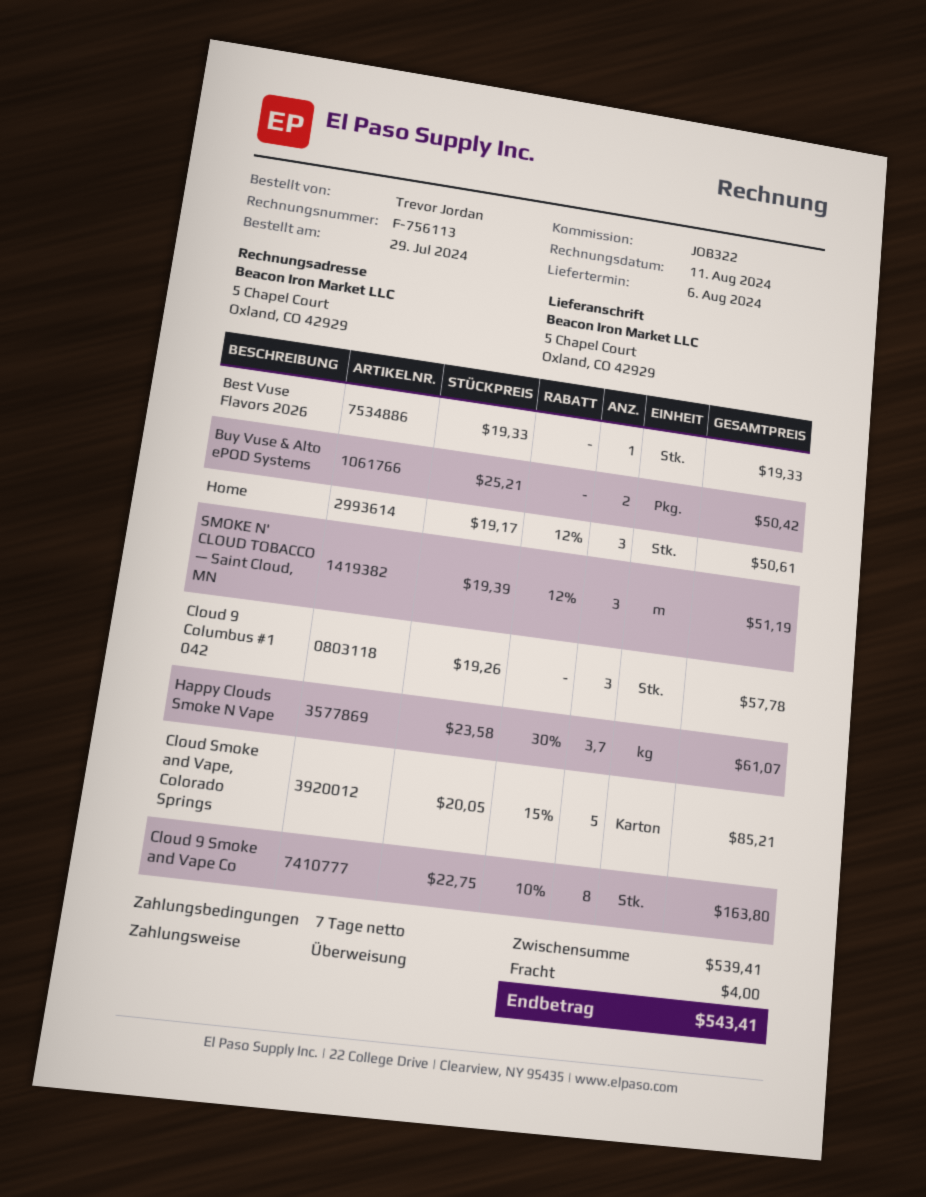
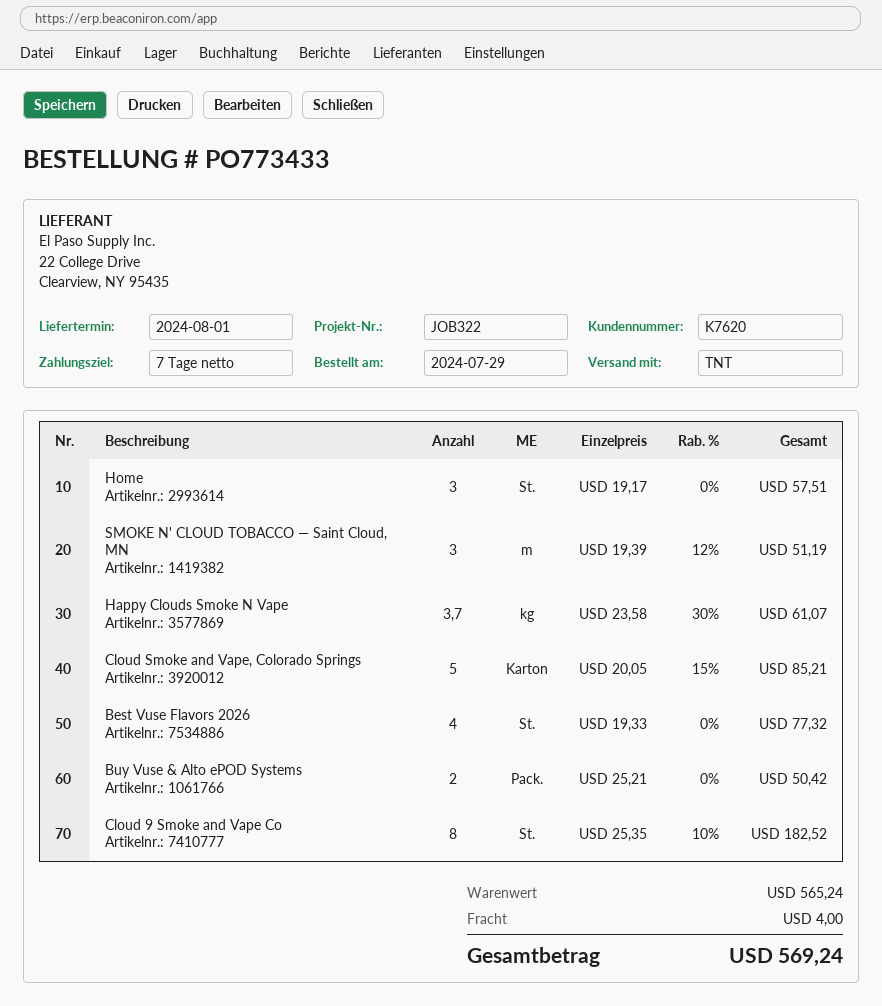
delivery date: 2024-08-06 -> 2024-08-01
Best Vuse Flavors 2026: 1 x 19.33 = 19.33 -> 4 x 19.33 = 77.32
Home: 3 x 19.17 - 12% = 50.61 -> 3 x 19.17 = 57.51
Cloud 9 Columbus #1 042: 3 x 19.26 = 57.78 -> none
Cloud 9 Smoke and Vape Co: 8 x 22.75 - 10% = 163.80 -> 8 x 25.35 - 10% = 182.52
subtotal: 539.41 -> 565.24
total: 543.41 -> 569.24

